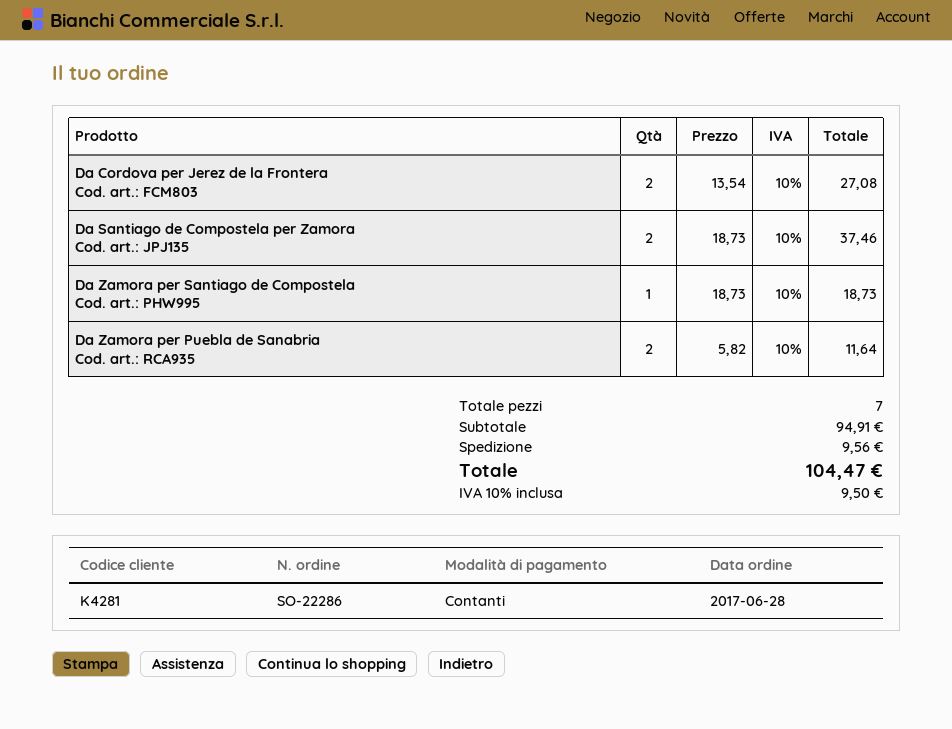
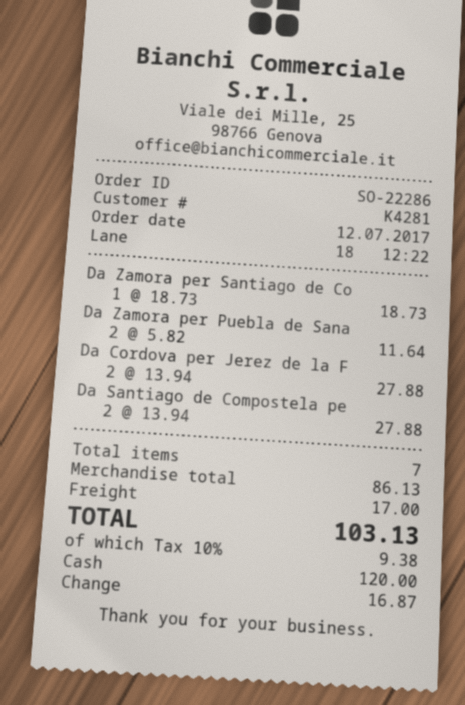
order date: 2017-06-28 -> 2017-07-12
Da Cordova per Jerez de la Frontera: 2 x 13.54 = 27.08 -> 2 x 13.94 = 27.88
Da Santiago de Compostela per Zamora: 2 x 18.73 = 37.46 -> 2 x 13.94 = 27.88
subtotal: 94.91 -> 86.13
shipping: 9.56 -> 17.00
tax: 10% = 9.50 -> 10% = 9.38
total: 104.47 -> 103.13

